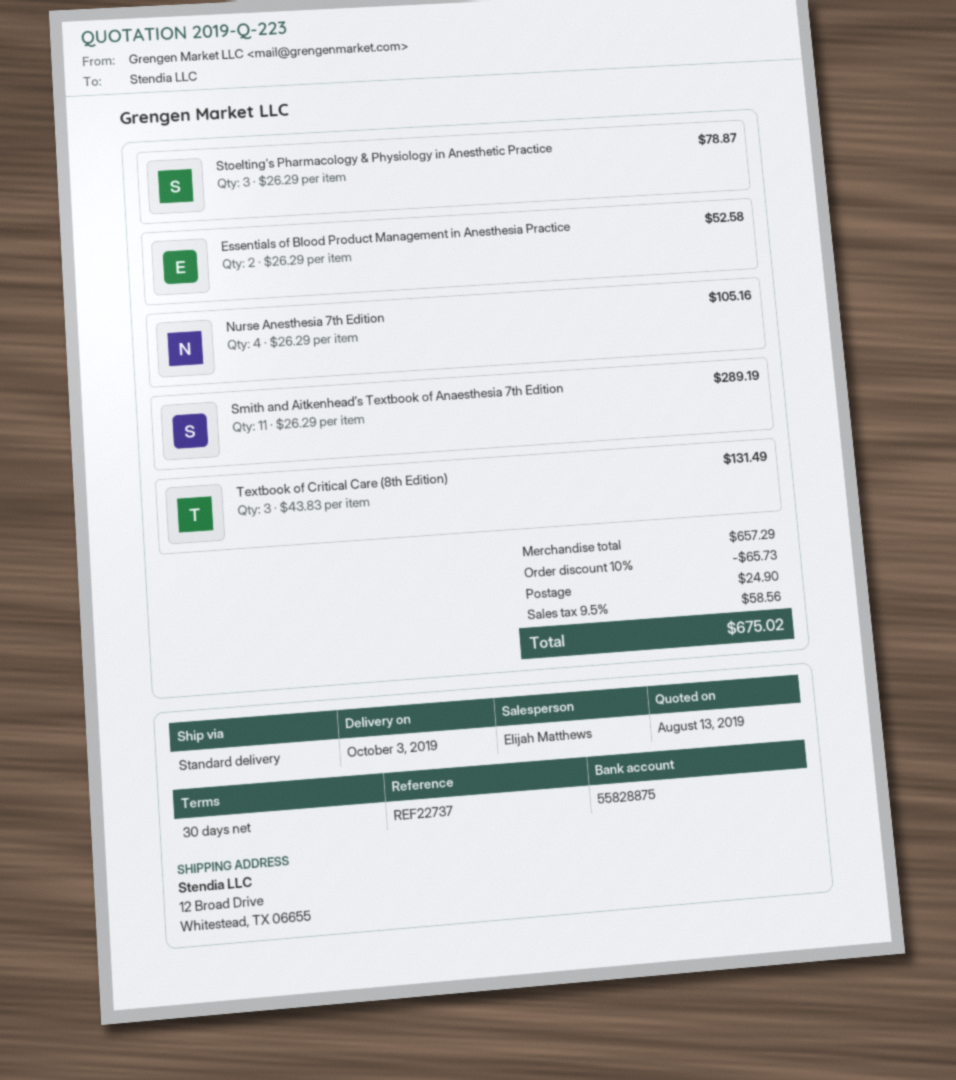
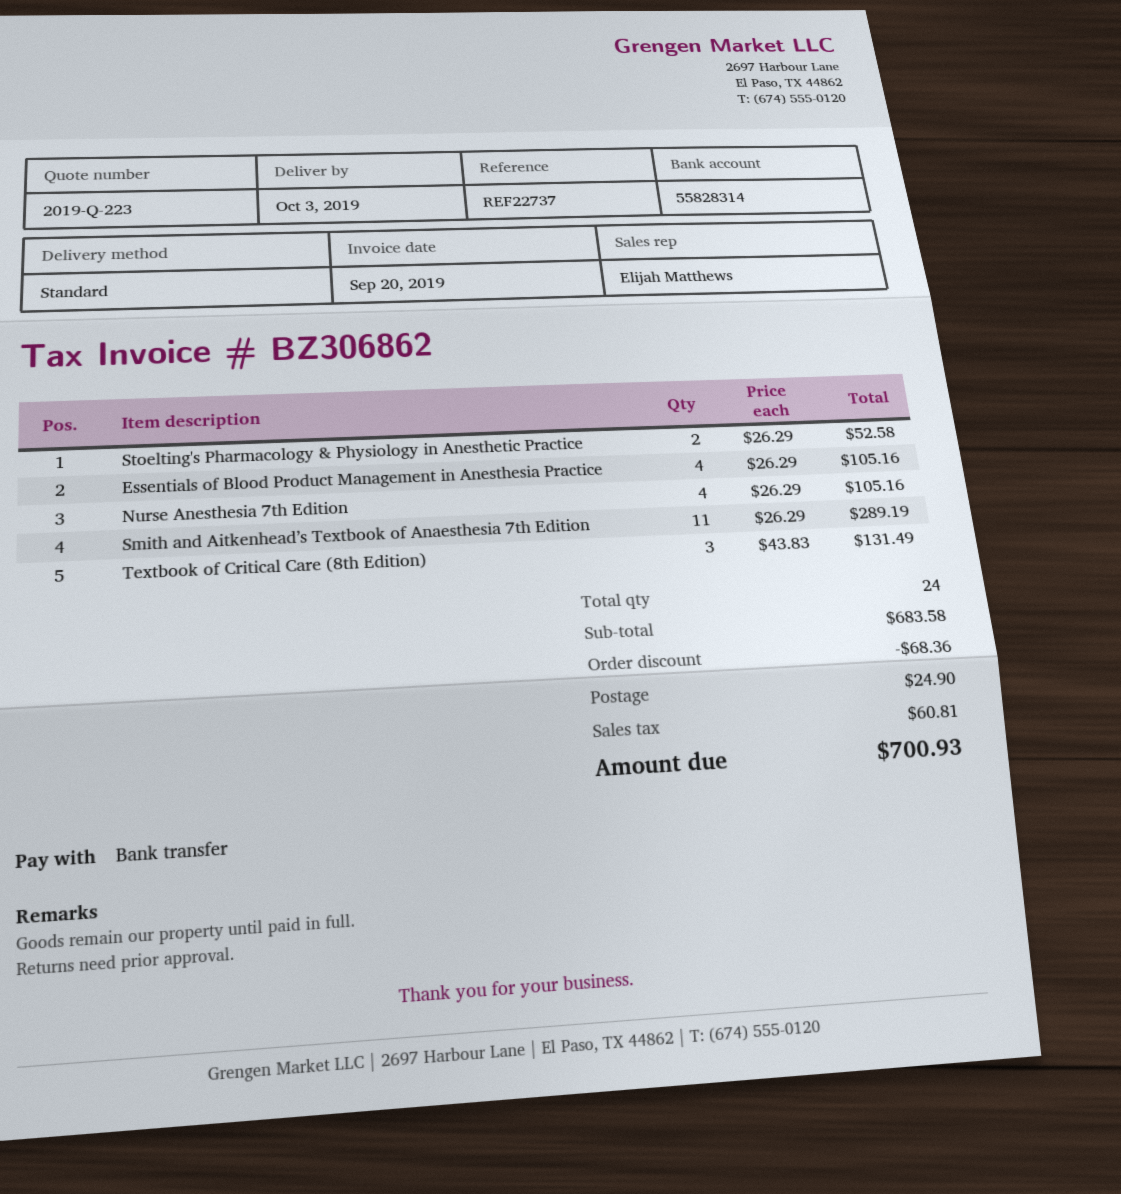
bank account: 55828875 -> 55828314
Stoelting's Pharmacology & Physiology in Anesthetic Practice: 3 x 26.29 = 78.87 -> 2 x 26.29 = 52.58
Essentials of Blood Product Management in Anesthesia Practice: 2 x 26.29 = 52.58 -> 4 x 26.29 = 105.16
subtotal: 657.29 -> 683.58
discount: 65.73 -> 68.36
tax: 58.56 -> 60.81
total: 675.02 -> 700.93

